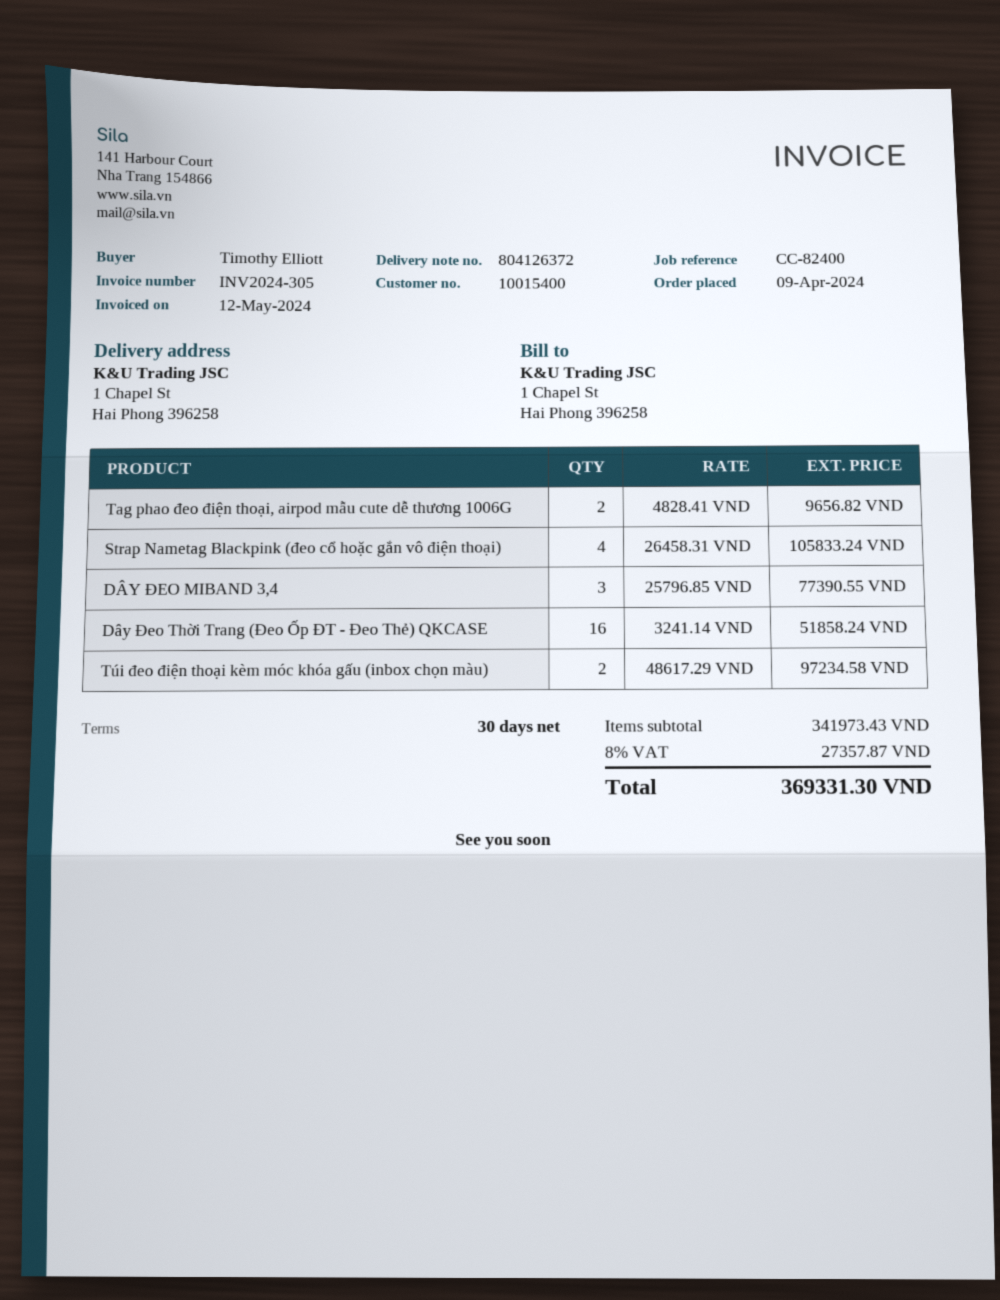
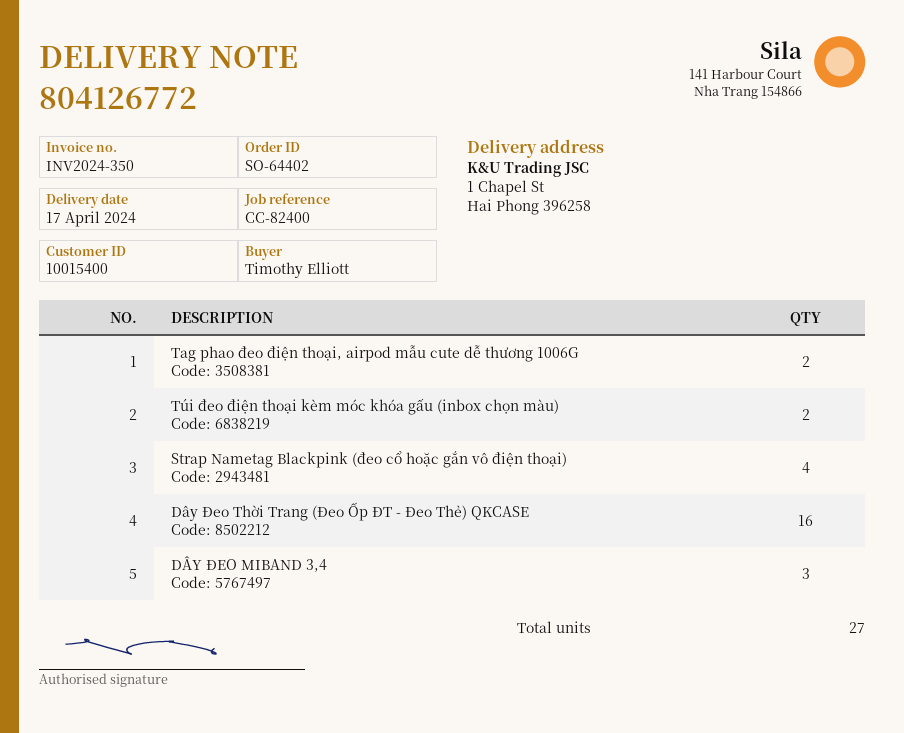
delivery note number: 804126372 -> 804126772
invoice number: INV2024-305 -> INV2024-350

